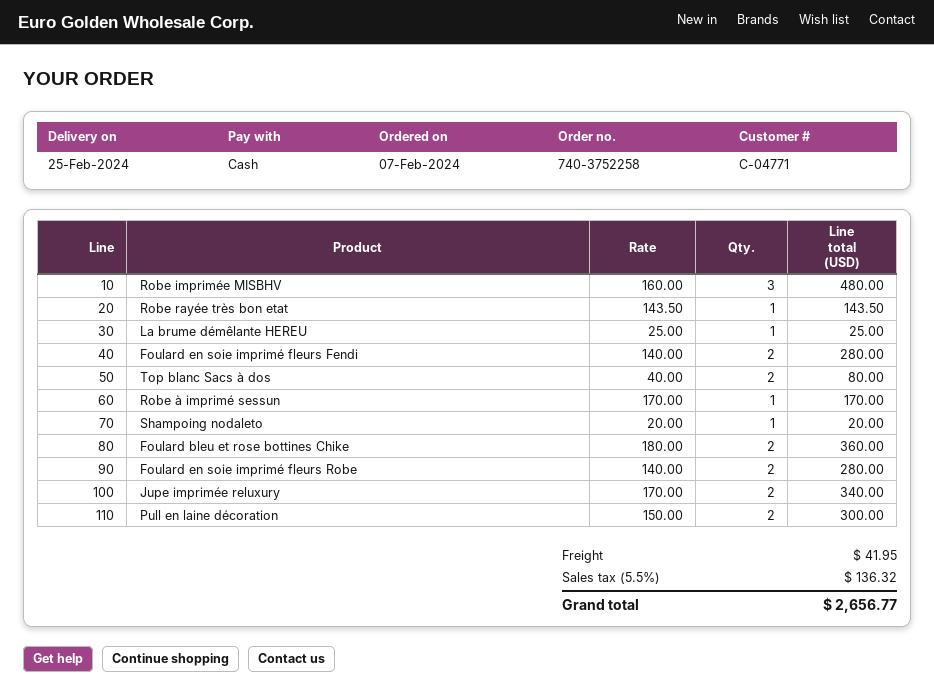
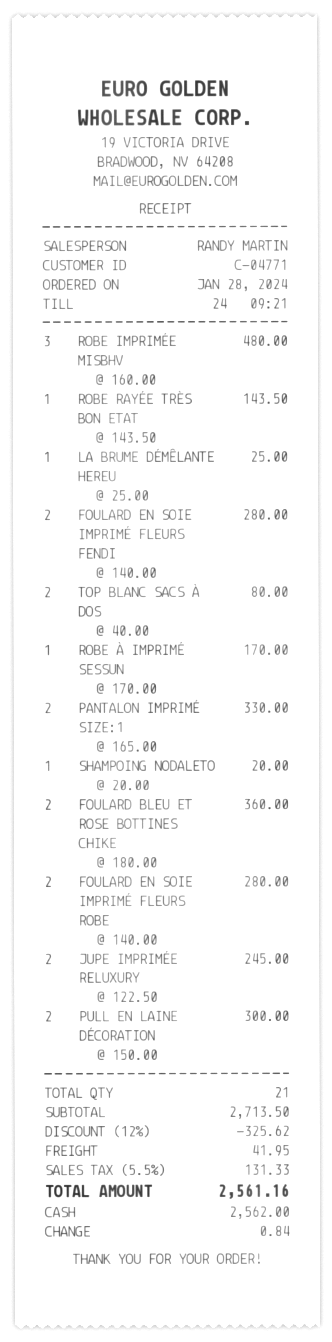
order date: 2024-02-07 -> 2024-01-28
Jupe imprimée reluxury: 2 x 170.00 = 340.00 -> 2 x 122.50 = 245.00
PANTALON IMPRIMÉ SIZE:1: none -> 2 x 165.00 = 330.00
discount: none -> 12% = 325.62
tax: 5.5% = 136.32 -> 5.5% = 131.33
total: 2656.77 -> 2561.16

